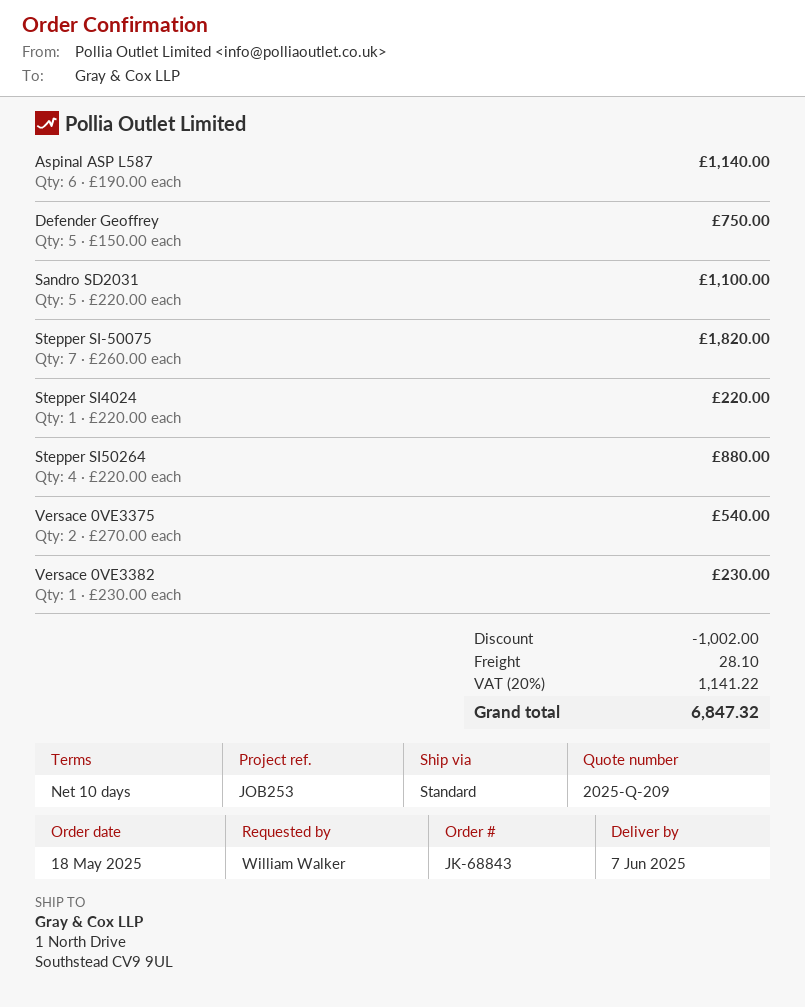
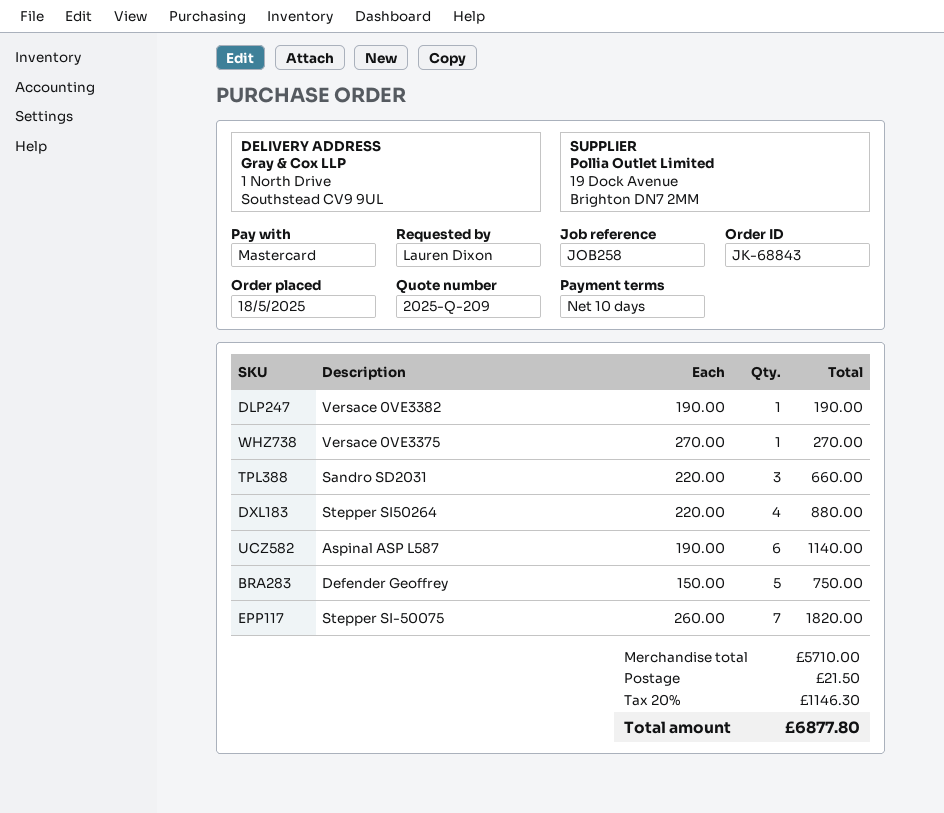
reference: JOB253 -> JOB258
ordered by: William Walker -> Lauren Dixon
Sandro SD2031: 5 x 220.00 = 1100.00 -> 3 x 220.00 = 660.00
Stepper SI4024: 1 x 220.00 = 220.00 -> none
Versace 0VE3375: 2 x 270.00 = 540.00 -> 1 x 270.00 = 270.00
Versace 0VE3382: 1 x 230.00 = 230.00 -> 1 x 190.00 = 190.00
discount: 1002.00 -> none
shipping: 28.10 -> 21.50
tax: 20% = 1141.22 -> 20% = 1146.30
total: 6847.32 -> 6877.80

